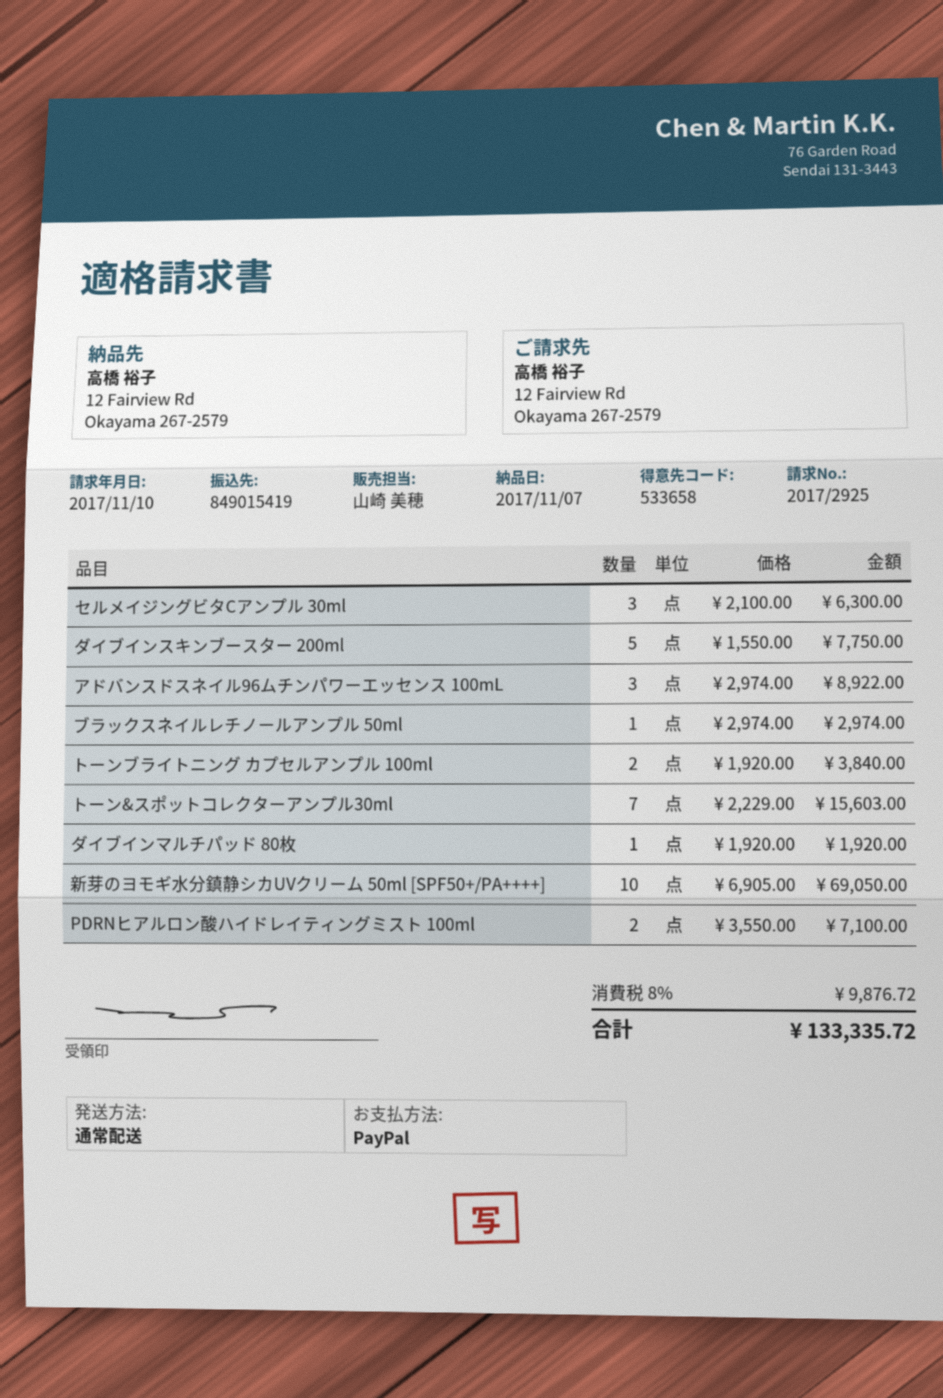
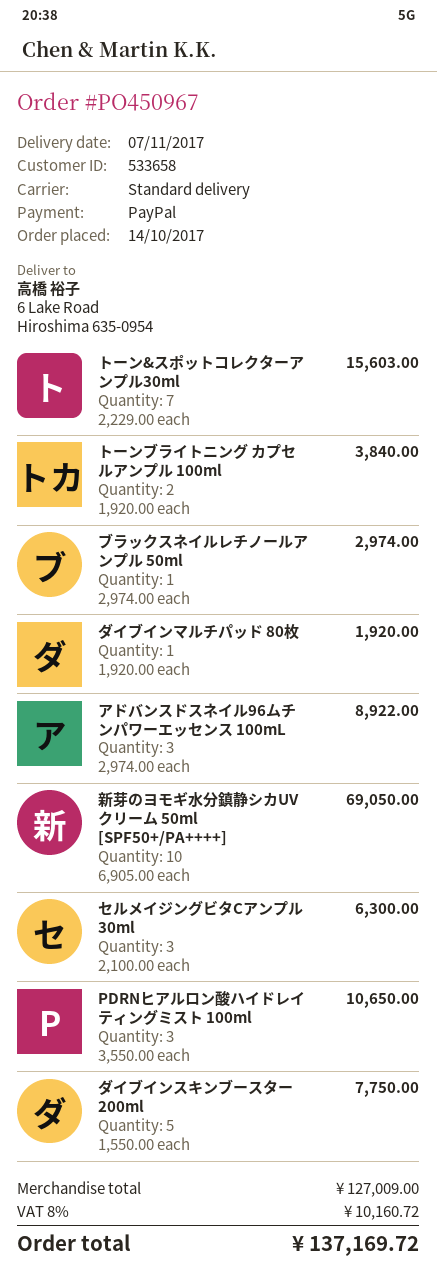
ship to: 12 Fairview Rd, Okayama 267-2579 -> 6 Lake Road, Hiroshima 635-0954
PDRNヒアルロン酸ハイドレイティングミスト 100ml: 2 x 3550.00 = 7100.00 -> 3 x 3550.00 = 10650.00
tax: 8% = 9876.72 -> 8% = 10160.72
total: 133335.72 -> 137169.72

